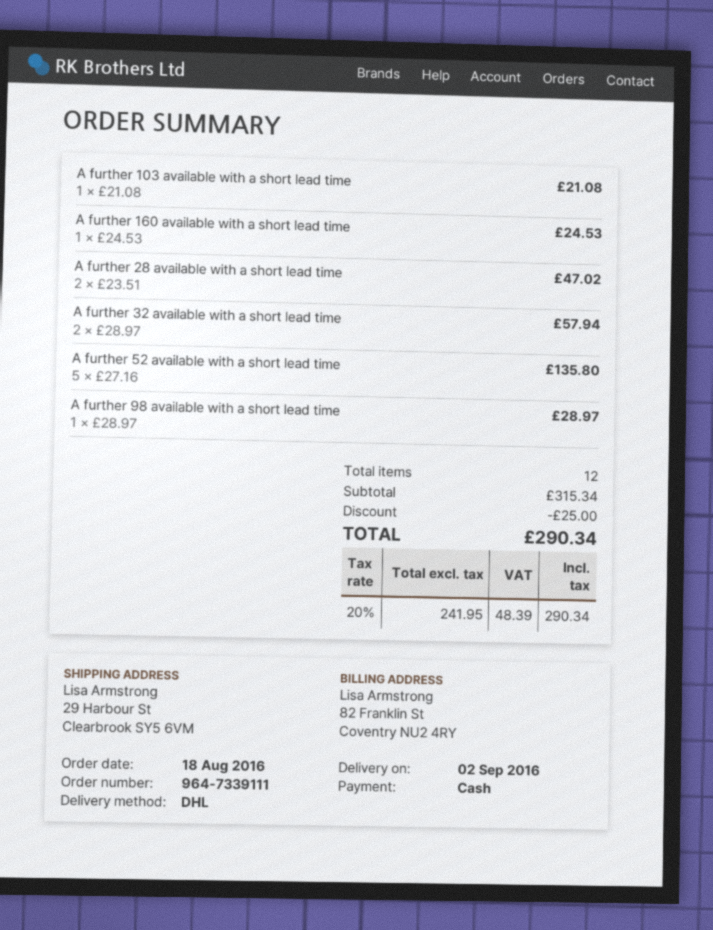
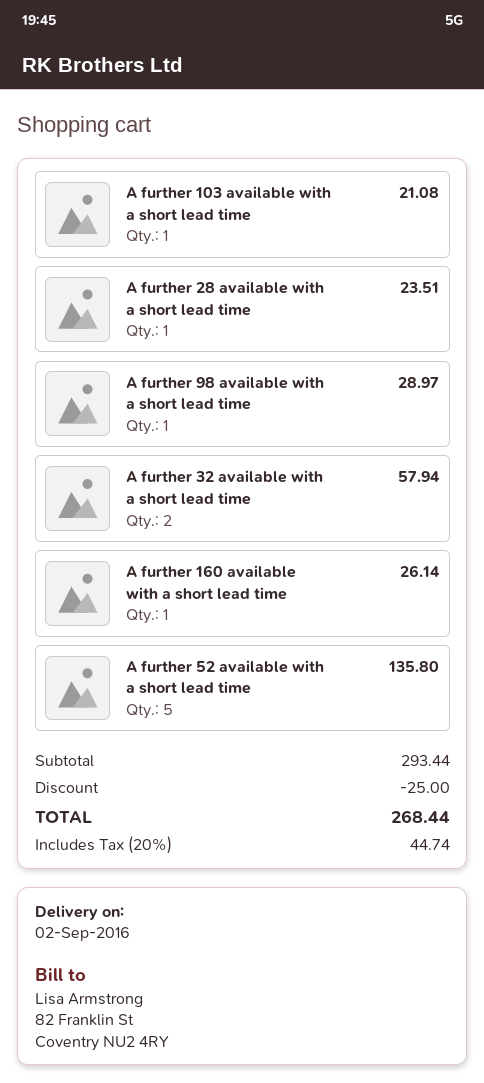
A further 160 available with a short lead time: 1 for 24.53 -> 1 for 26.14
A further 28 available with a short lead time: 2 for 47.02 -> 1 for 23.51
subtotal: 315.34 -> 293.44
tax: 20% = 48.39 -> 20% = 44.74
total: 290.34 -> 268.44

